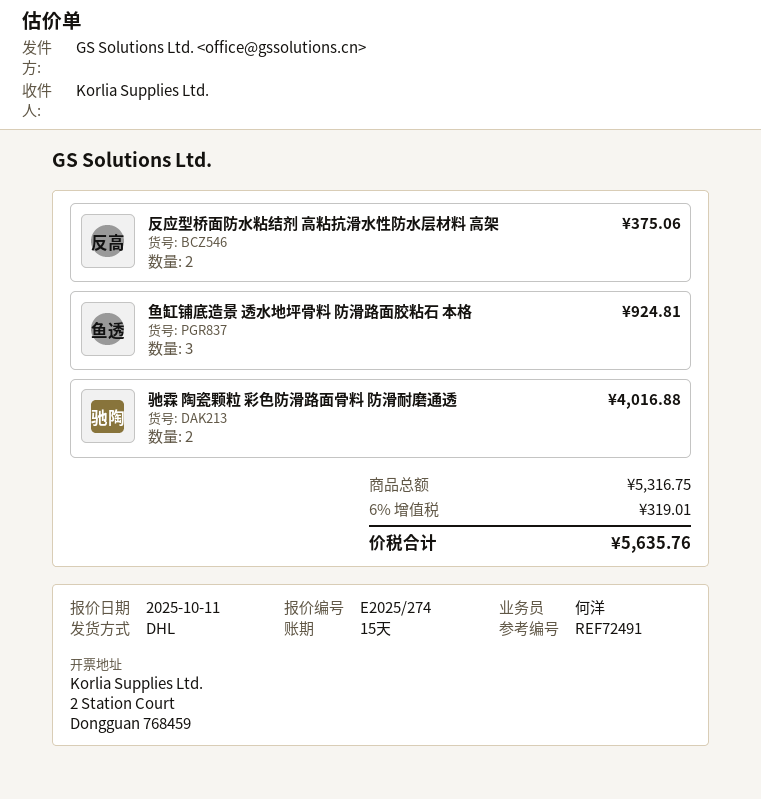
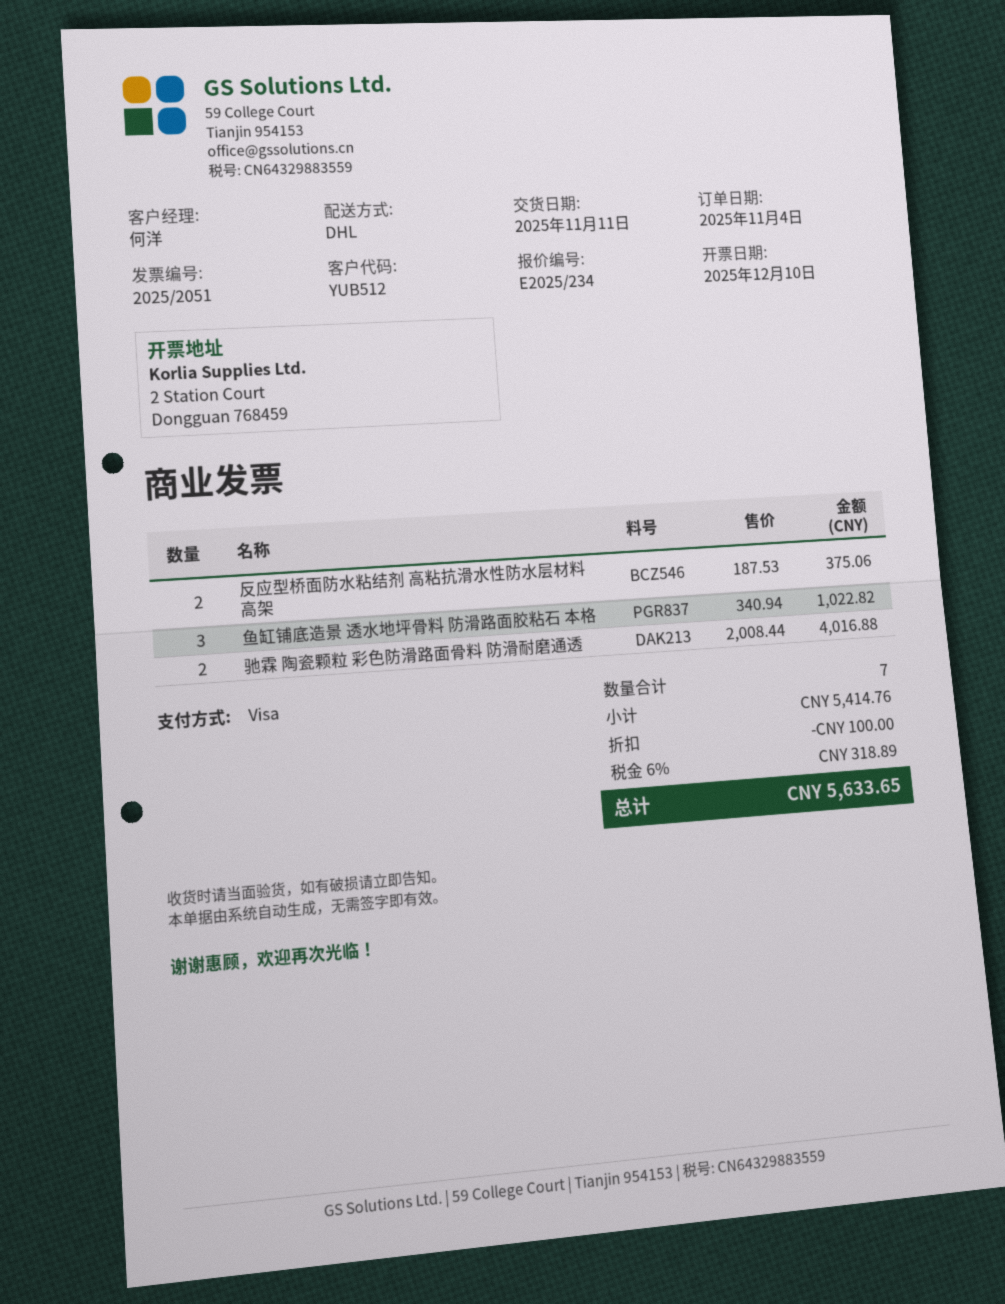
quote number: E2025/274 -> E2025/234
鱼缸铺底造景 透水地坪骨料 防滑路面胶粘石 本格: 3 for 924.81 -> 3 for 1022.82
subtotal: 5316.75 -> 5414.76
discount: none -> 100.00
tax: 6% = 319.01 -> 6% = 318.89
total: 5635.76 -> 5633.65

